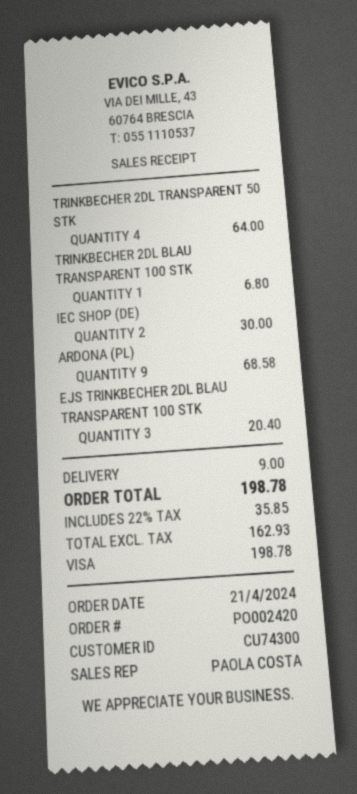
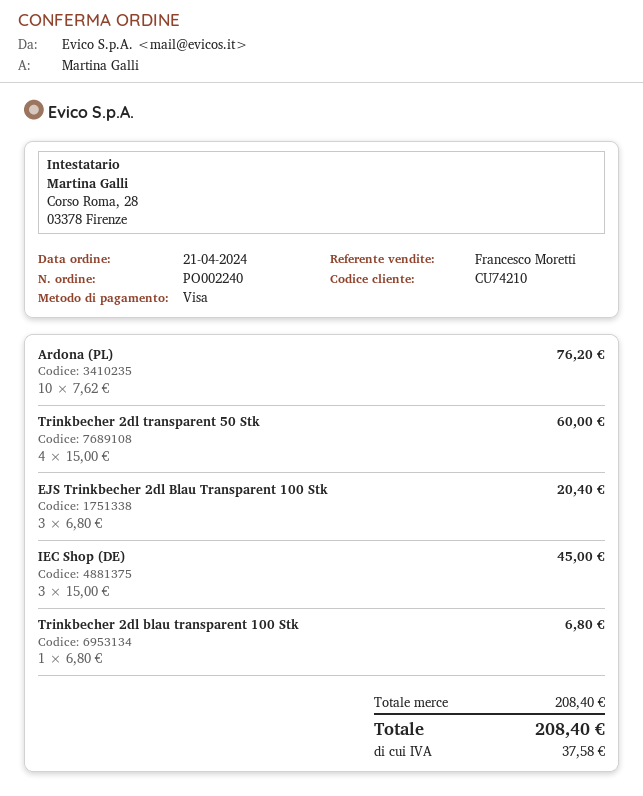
order number: PO002420 -> PO002240
customer number: CU74300 -> CU74210
sales rep: PAOLA COSTA -> Francesco Moretti
TRINKBECHER 2DL TRANSPARENT 50 STK: 4 for 64.00 -> 4 for 60.00
IEC SHOP (DE): 2 for 30.00 -> 3 for 45.00
ARDONA (PL): 9 for 68.58 -> 10 for 76.20
shipping: 9.00 -> none
tax: 35.85 -> 37.58
total: 198.78 -> 208.40

